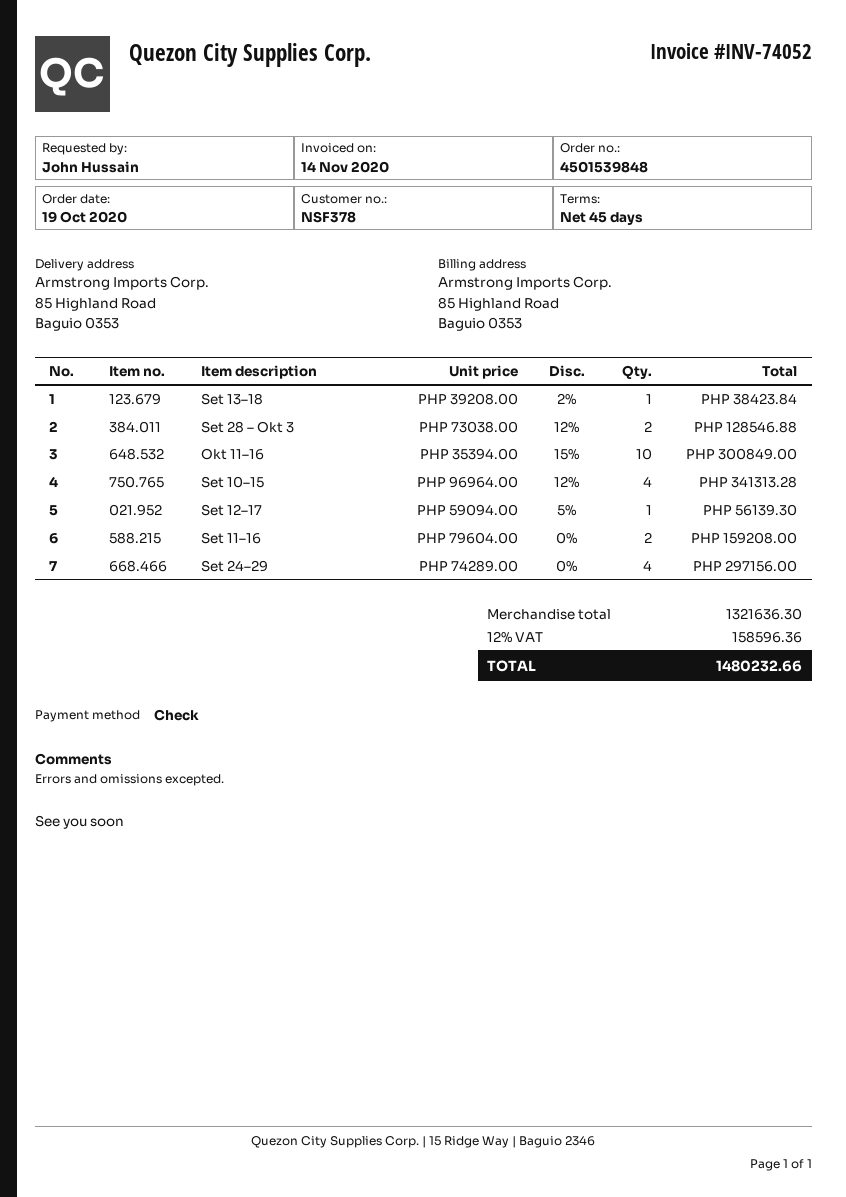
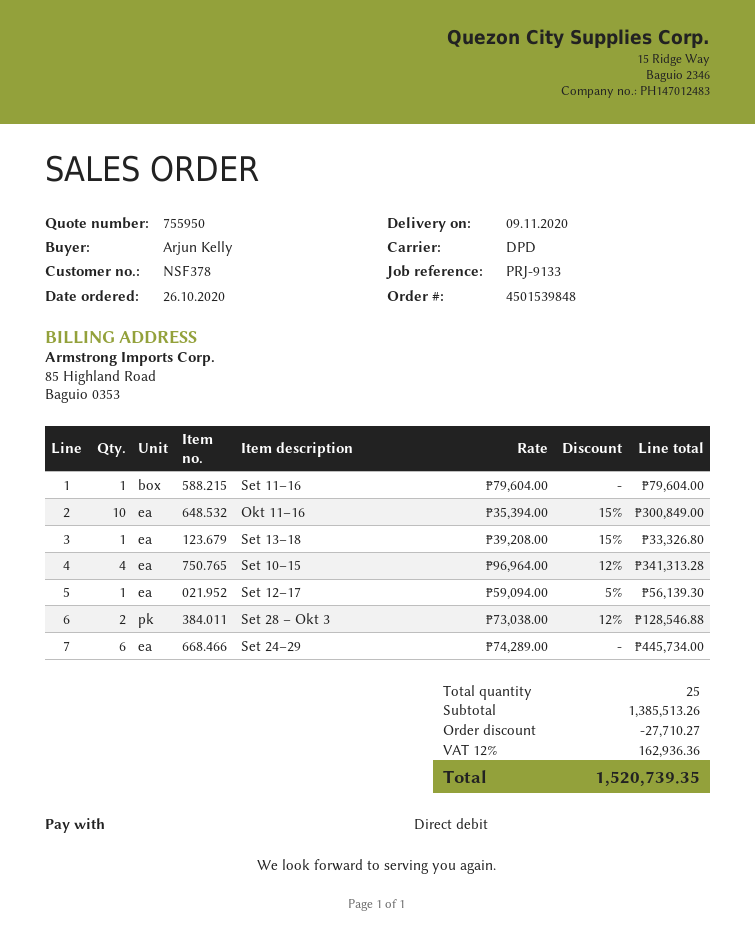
order date: 2020-10-19 -> 2020-10-26
ordered by: John Hussain -> Arjun Kelly
payment method: cheque -> direct debit
Set 13–18: 1 x 39208.00 - 2% = 38423.84 -> 1 x 39208.00 - 15% = 33326.80
Set 11–16: 2 x 79604.00 = 159208.00 -> 1 x 79604.00 = 79604.00
Set 24–29: 4 x 74289.00 = 297156.00 -> 6 x 74289.00 = 445734.00
subtotal: 1321636.30 -> 1385513.26
discount: none -> 27710.27
tax: 12% = 158596.36 -> 12% = 162936.36
total: 1480232.66 -> 1520739.35

